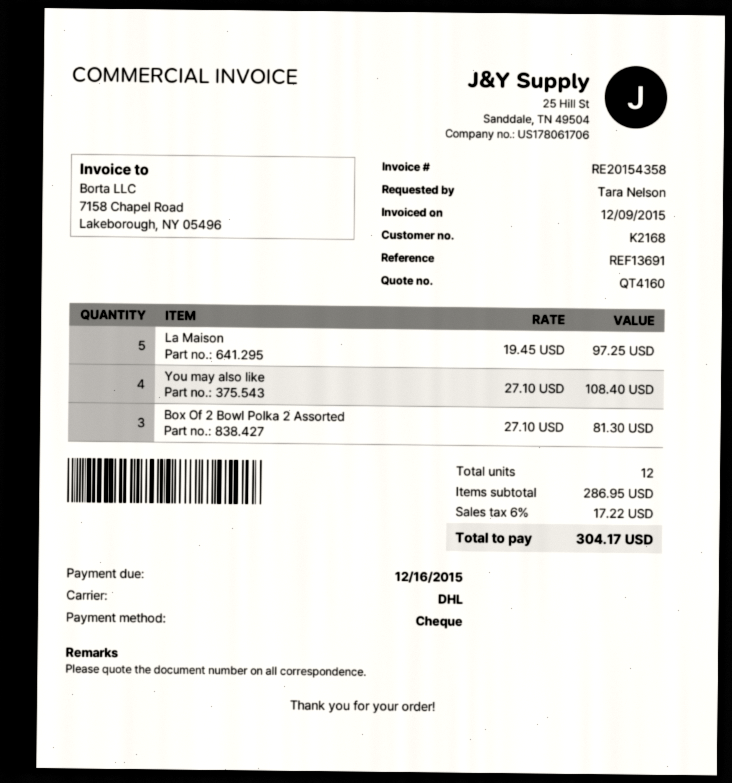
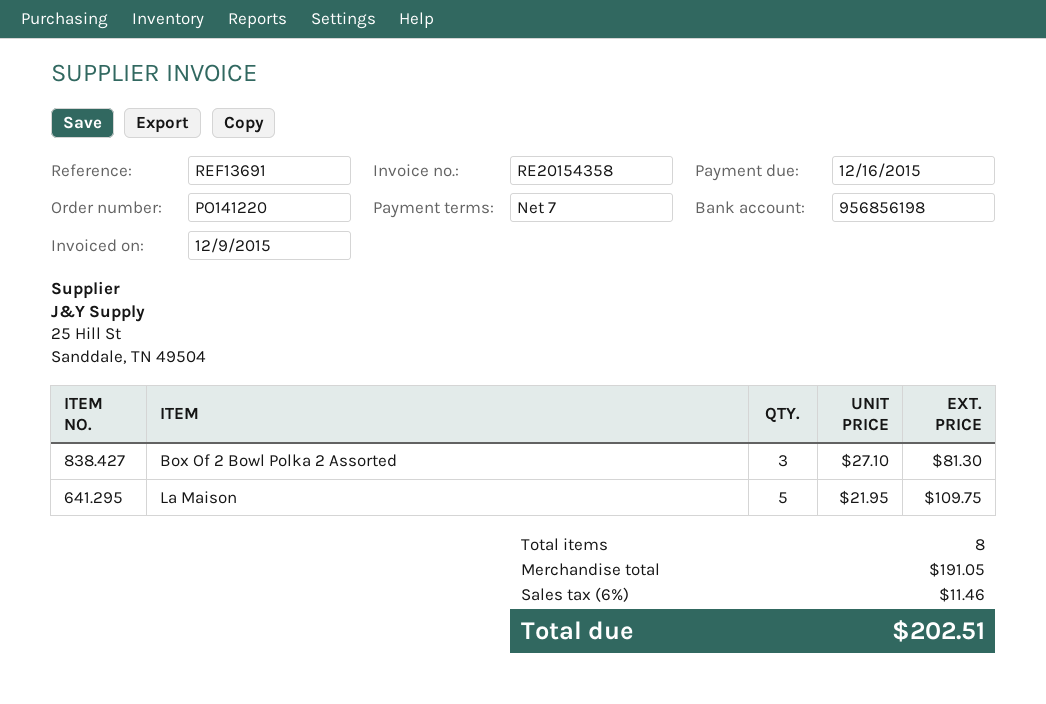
La Maison: 5 x 19.45 = 97.25 -> 5 x 21.95 = 109.75
You may also like: 4 x 27.10 = 108.40 -> none
total quantity: 12 -> 8
subtotal: 286.95 -> 191.05
tax: 6% = 17.22 -> 6% = 11.46
total: 304.17 -> 202.51

